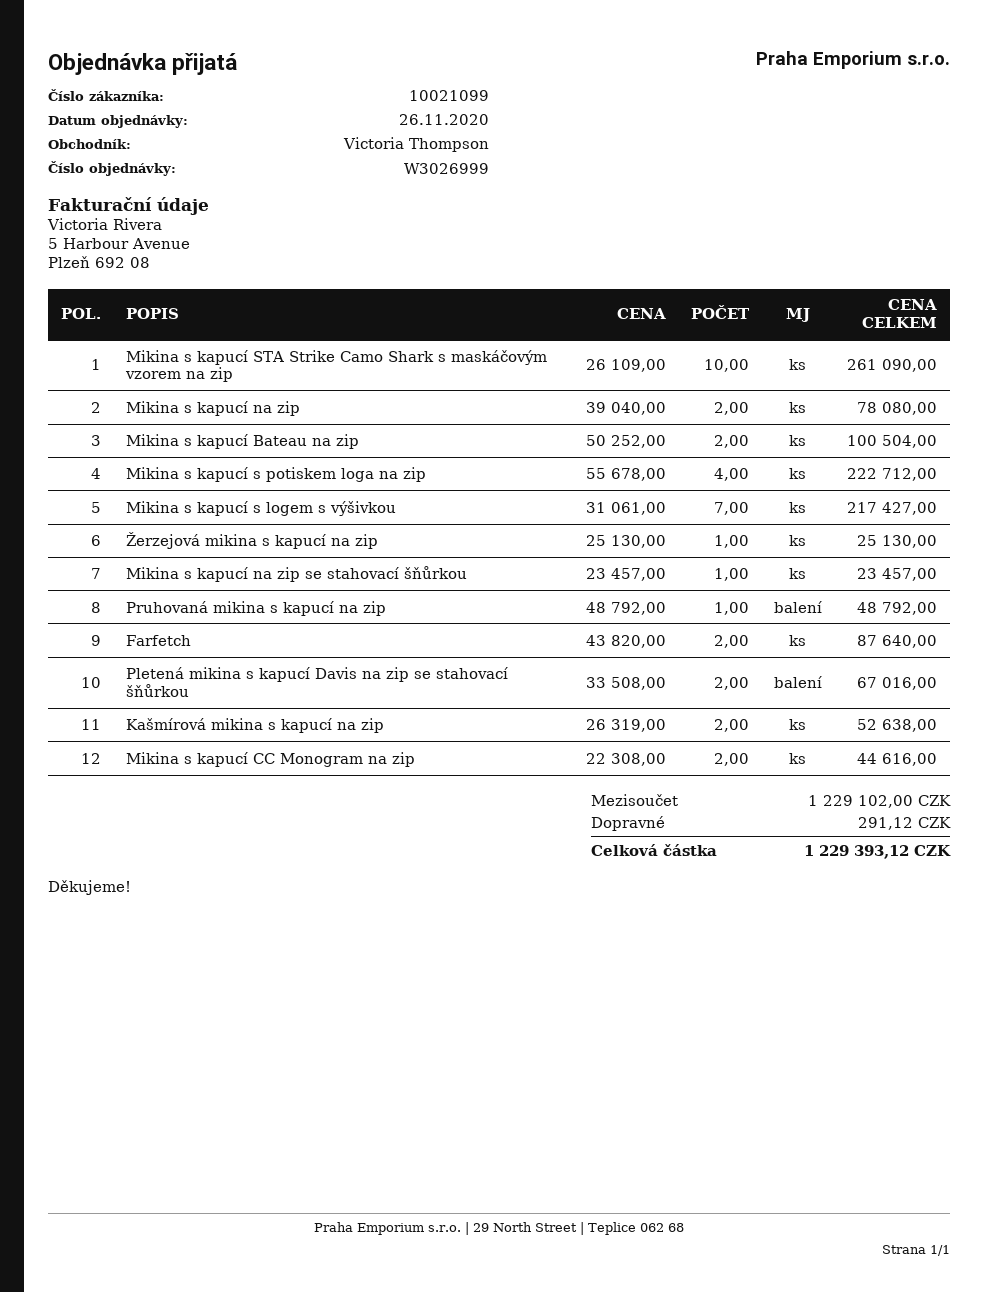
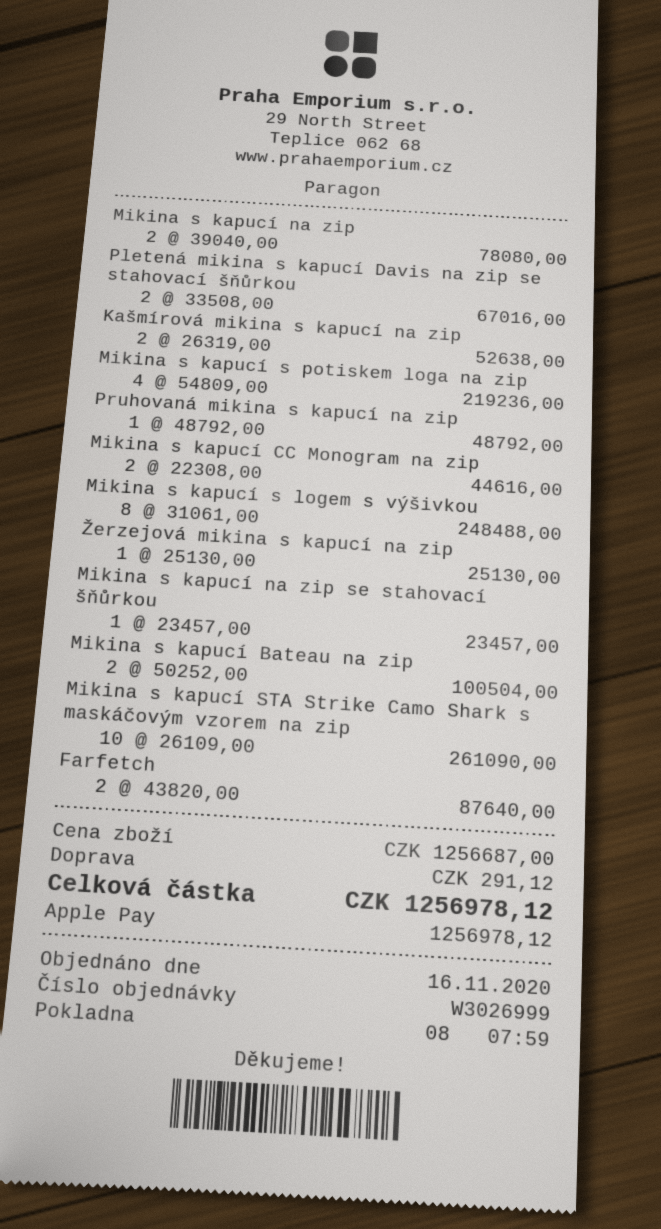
order date: 2020-11-26 -> 2020-11-16
Mikina s kapucí s potiskem loga na zip: 4 x 55678.00 = 222712.00 -> 4 x 54809.00 = 219236.00
Mikina s kapucí s logem s výšivkou: 7 x 31061.00 = 217427.00 -> 8 x 31061.00 = 248488.00
subtotal: 1229102.00 -> 1256687.00
total: 1229393.12 -> 1256978.12

